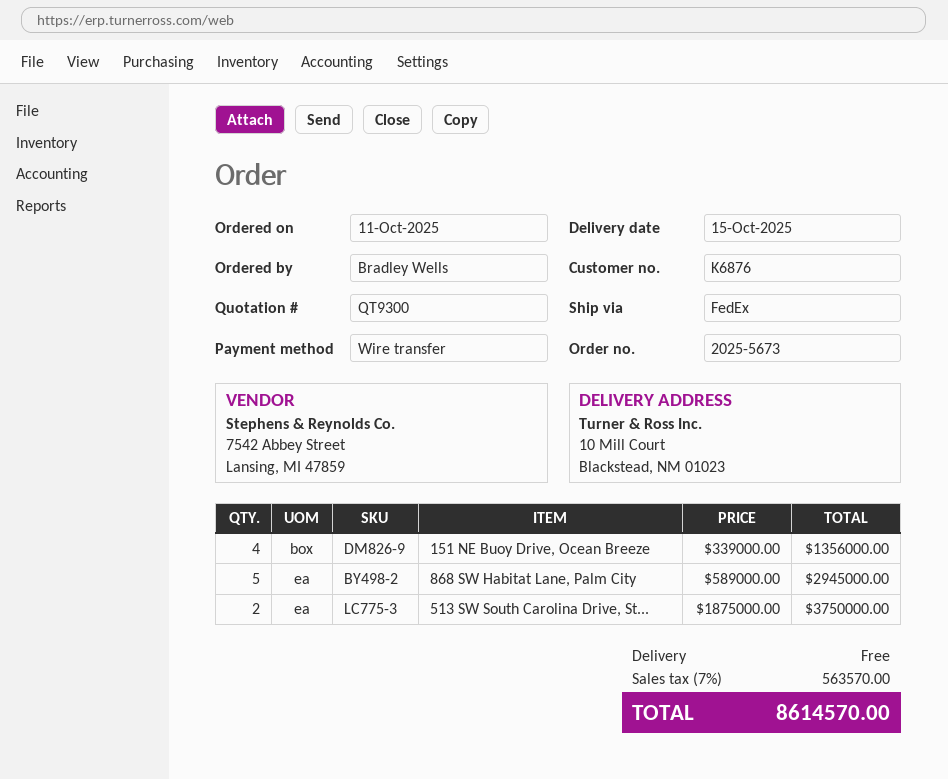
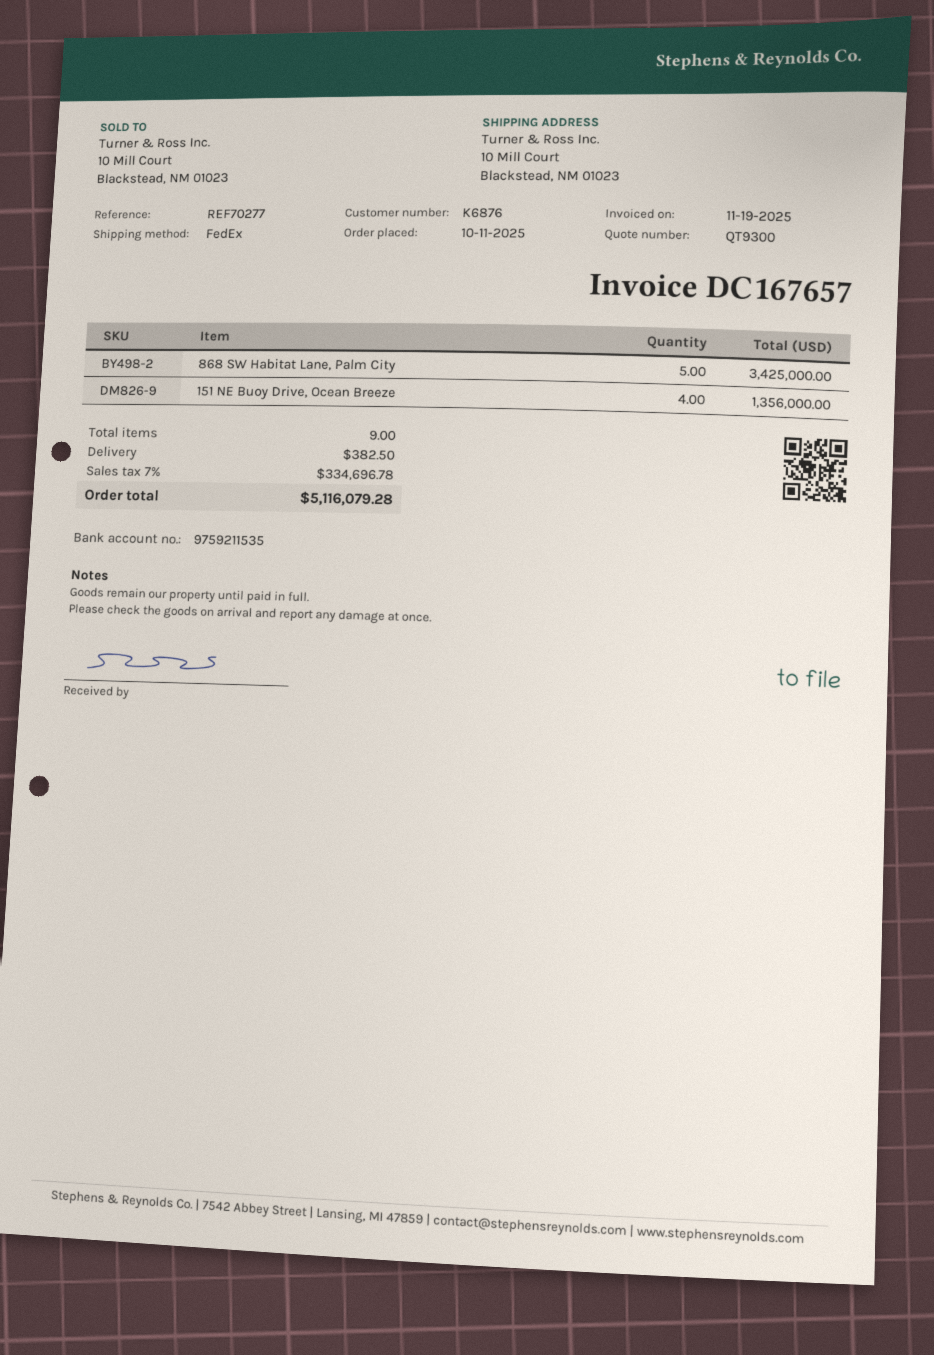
868 SW Habitat Lane, Palm City: 5 for 2945000.00 -> 5 for 3425000.00
513 SW South Carolina Drive, St...: 2 for 3750000.00 -> none
shipping: 0.00 -> 382.50
tax: 7% = 563570.00 -> 7% = 334696.78
total: 8614570.00 -> 5116079.28

